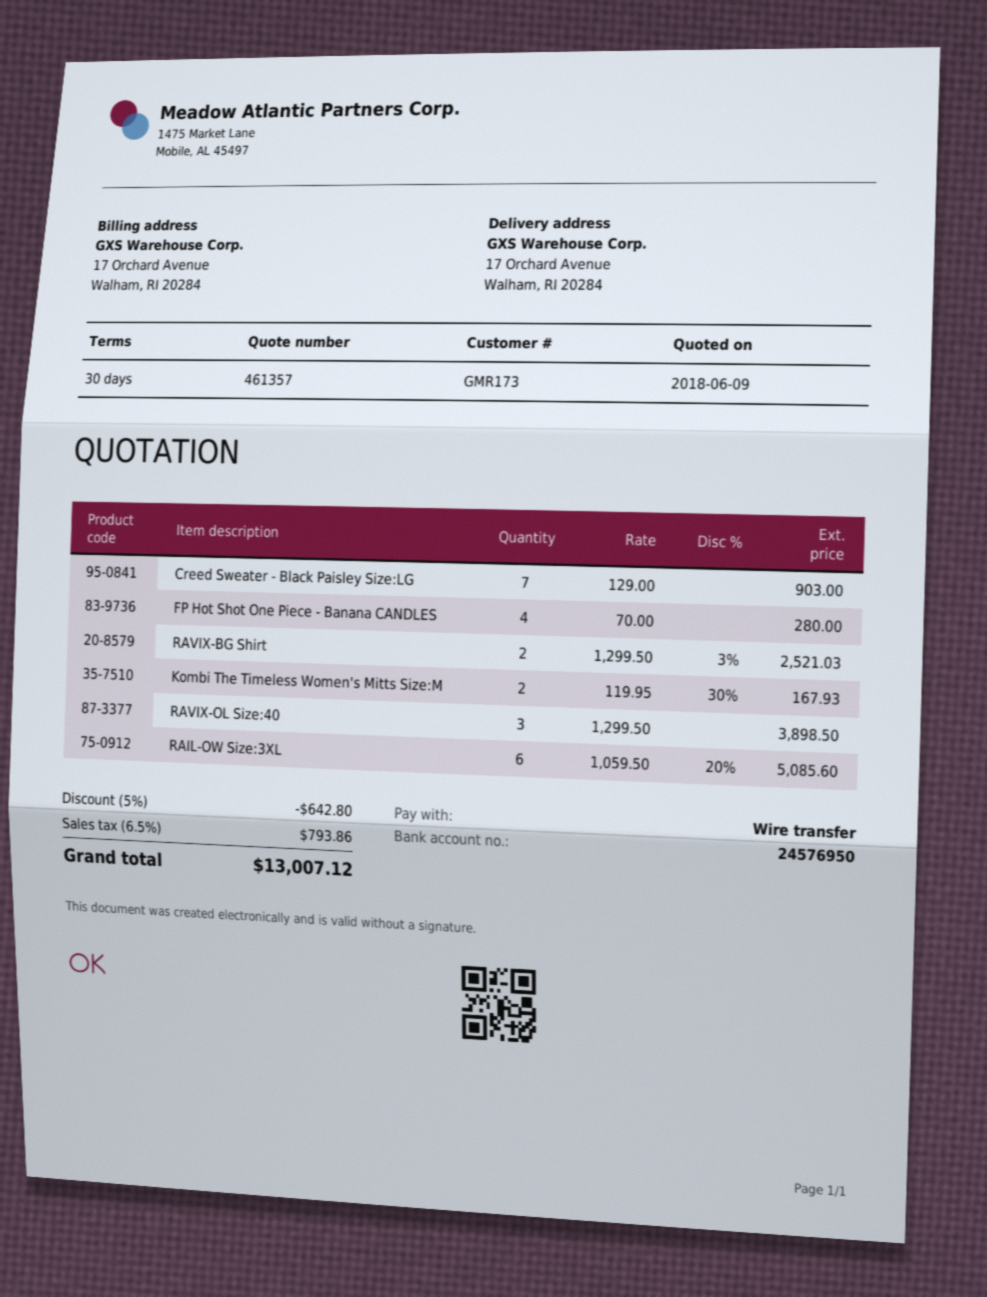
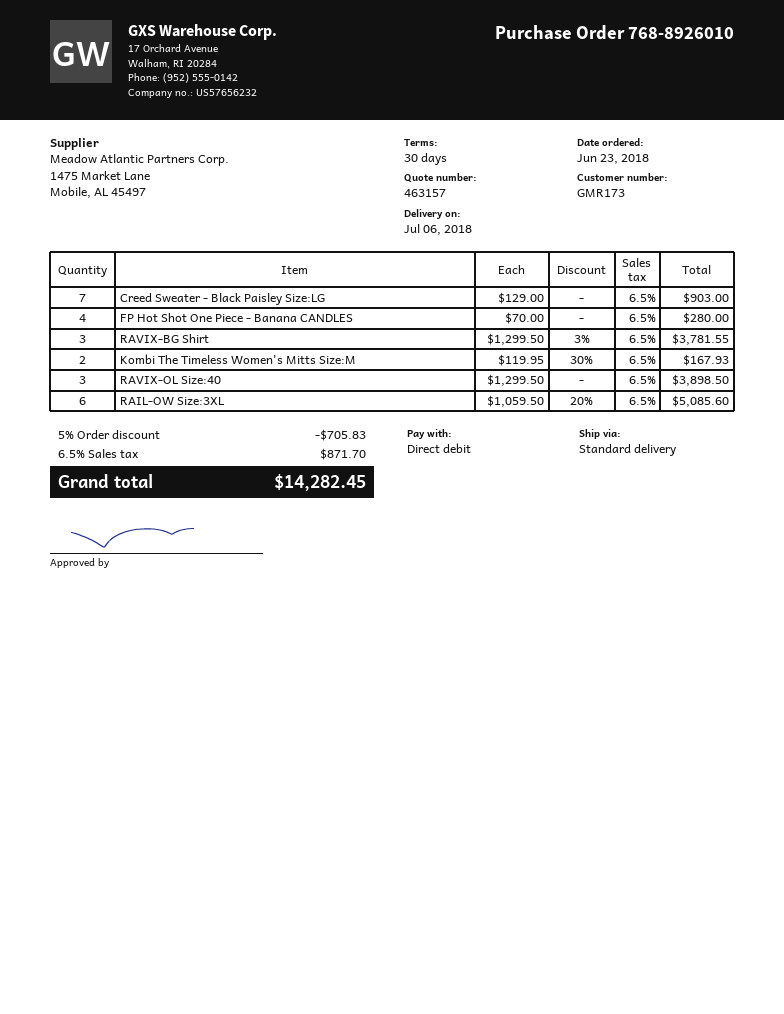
quote number: 461357 -> 463157
payment method: bank transfer -> direct debit
RAVIX-BG Shirt: 2 x 1299.50 - 3% = 2521.03 -> 3 x 1299.50 - 3% = 3781.55
discount: 5% = 642.80 -> 5% = 705.83
tax: 6.5% = 793.86 -> 6.5% = 871.70
total: 13007.12 -> 14282.45

